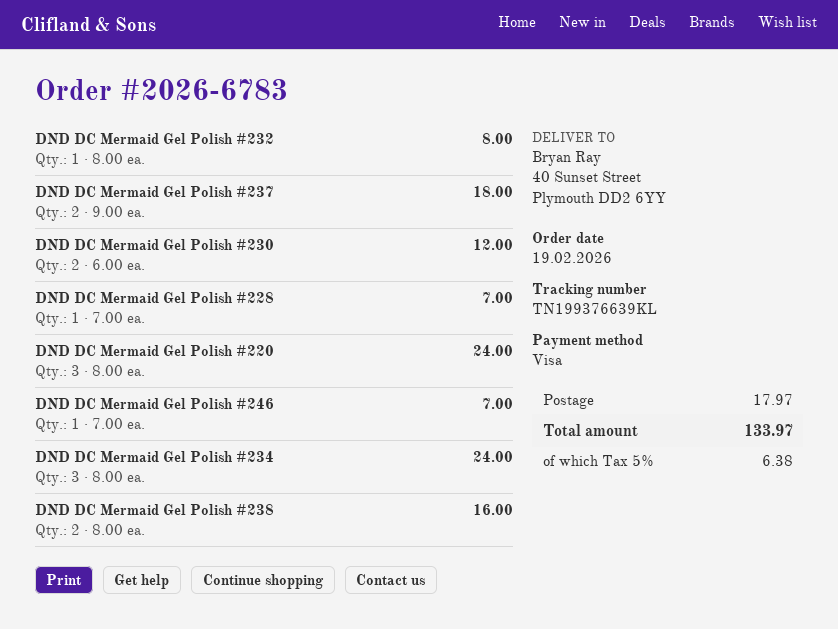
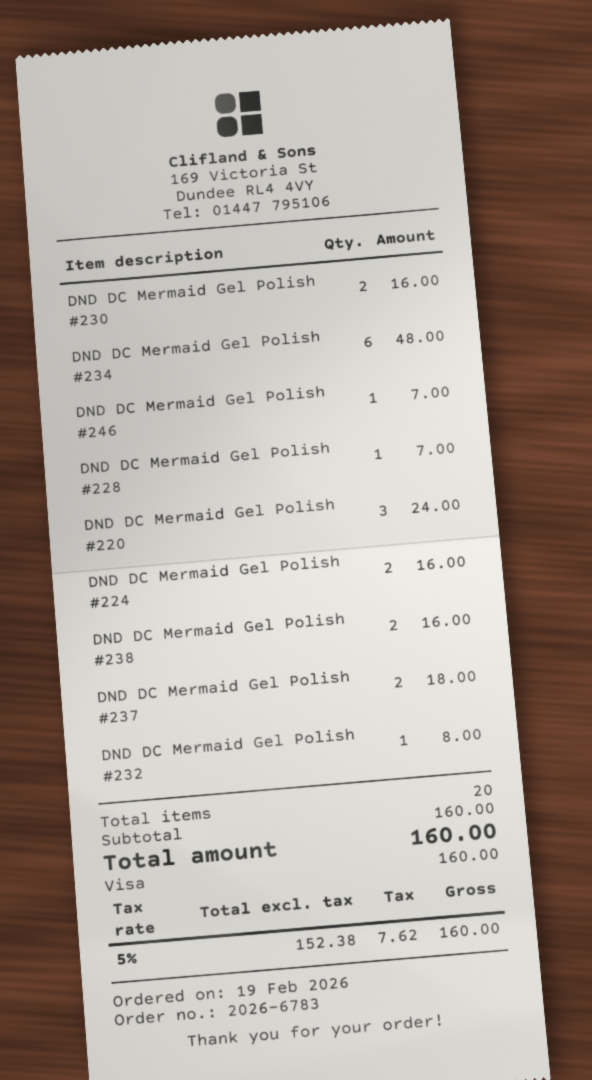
DND DC Mermaid Gel Polish #230: 2 for 12.00 -> 2 for 16.00
DND DC Mermaid Gel Polish #234: 3 for 24.00 -> 6 for 48.00
DND DC Mermaid Gel Polish #224: none -> 2 for 16.00
shipping: 17.97 -> none
tax: 5% = 6.38 -> 5% = 7.62
total: 133.97 -> 160.00

